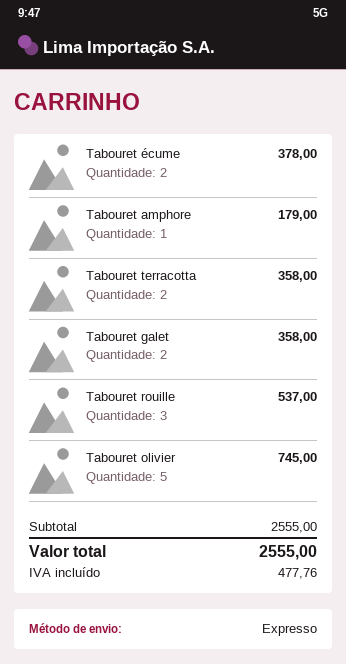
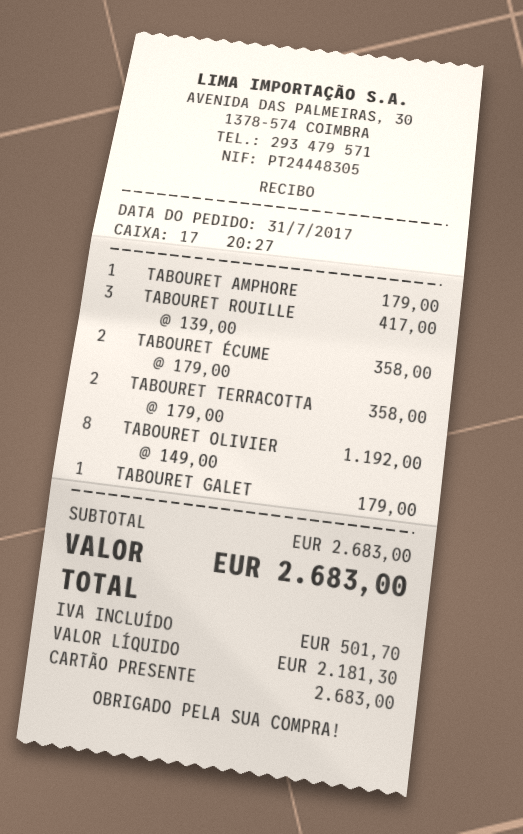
Tabouret écume: 2 for 378.00 -> 2 for 358.00
Tabouret galet: 2 for 358.00 -> 1 for 179.00
Tabouret rouille: 3 for 537.00 -> 3 for 417.00
Tabouret olivier: 5 for 745.00 -> 8 for 1192.00
subtotal: 2555.00 -> 2683.00
tax: 477.76 -> 501.70
total: 2555.00 -> 2683.00

